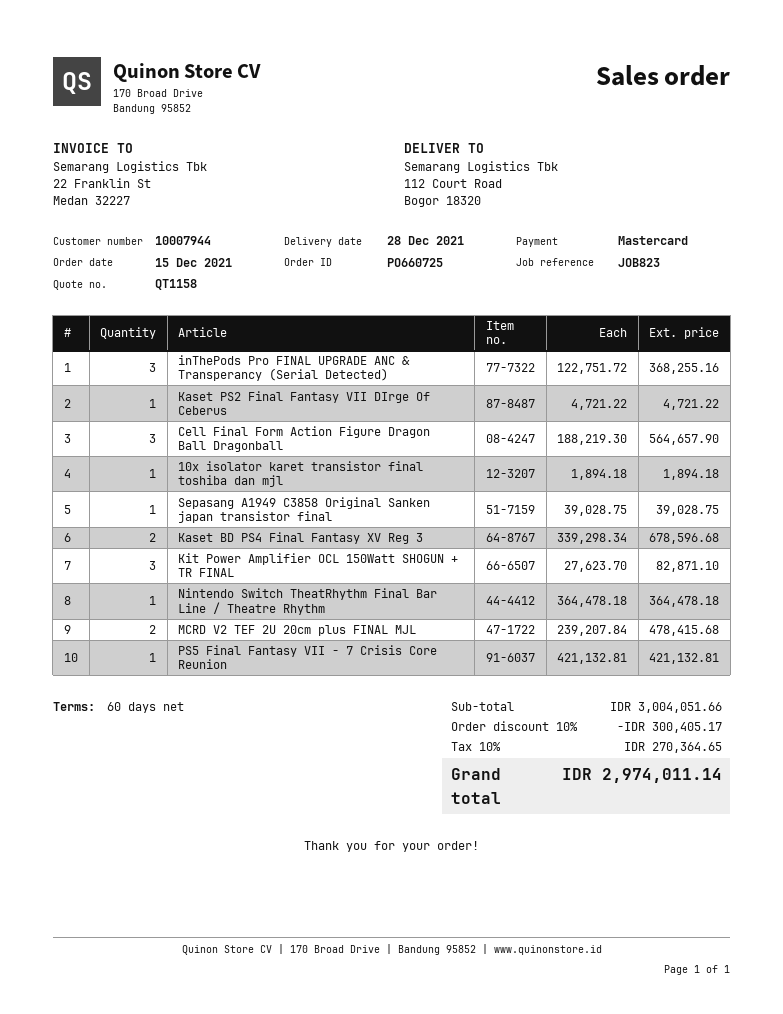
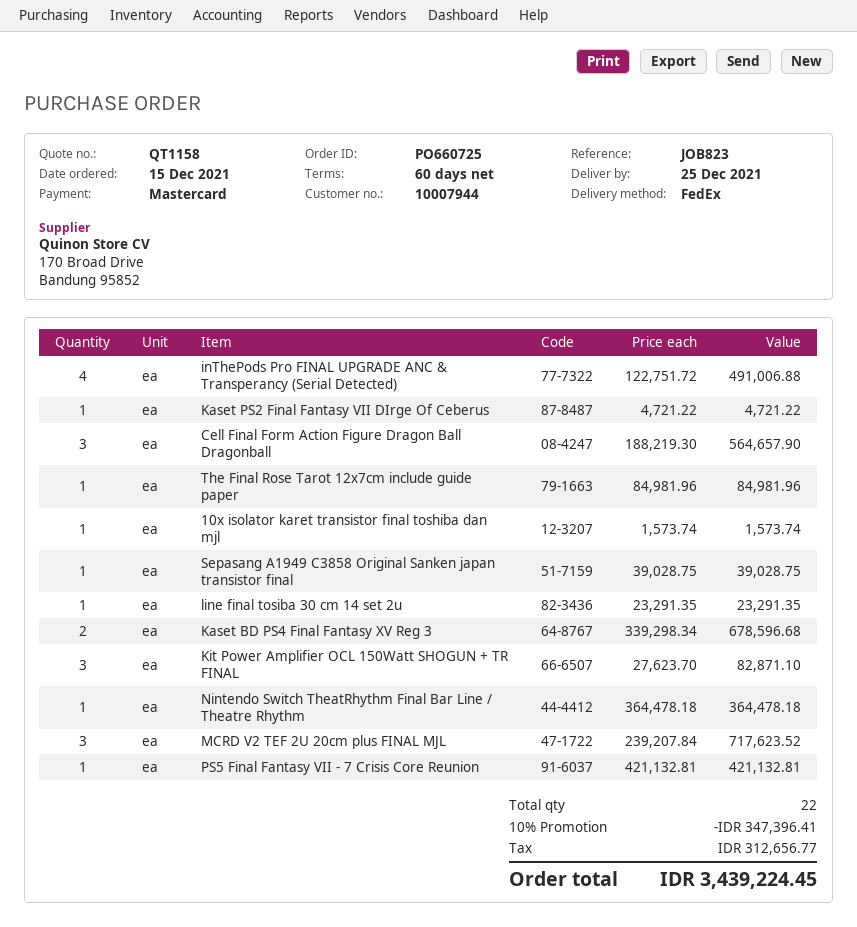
delivery date: 2021-12-28 -> 2021-12-25
inThePods Pro FINAL UPGRADE ANC & Transperancy (Serial Detected): 3 x 122751.72 = 368255.16 -> 4 x 122751.72 = 491006.88
10x isolator karet transistor final toshiba dan mjl: 1 x 1894.18 = 1894.18 -> 1 x 1573.74 = 1573.74
MCRD V2 TEF 2U 20cm plus FINAL MJL: 2 x 239207.84 = 478415.68 -> 3 x 239207.84 = 717623.52
The Final Rose Tarot 12x7cm include guide paper: none -> 1 x 84981.96 = 84981.96
line final tosiba 30 cm 14 set 2u: none -> 1 x 23291.35 = 23291.35
discount: 10% = 300405.17 -> 10% = 347396.41
tax: 270364.65 -> 312656.77
total: 2974011.14 -> 3439224.45

